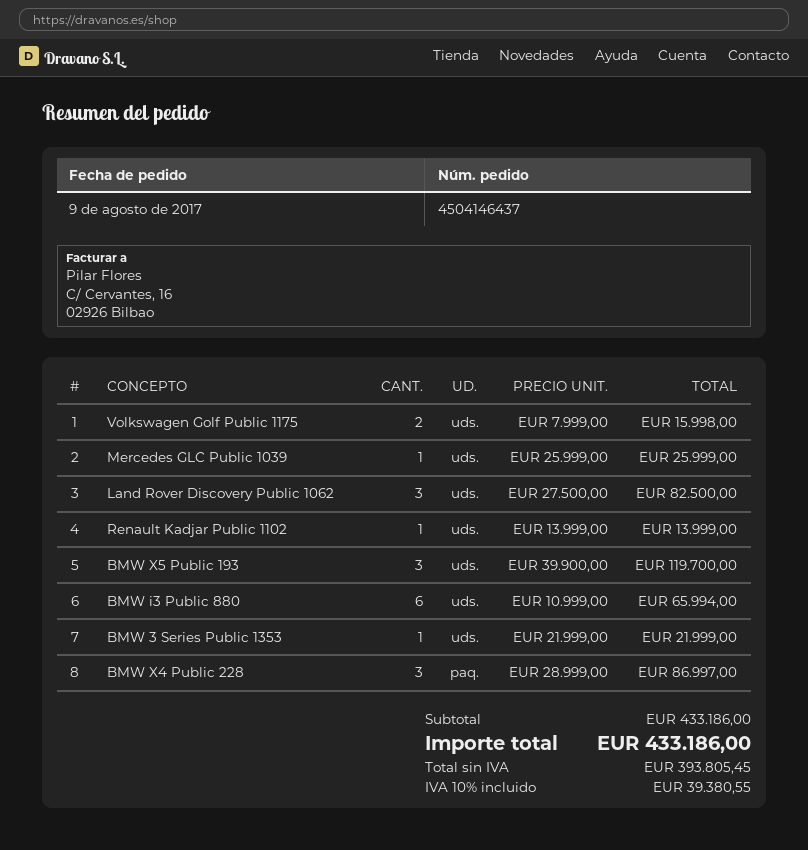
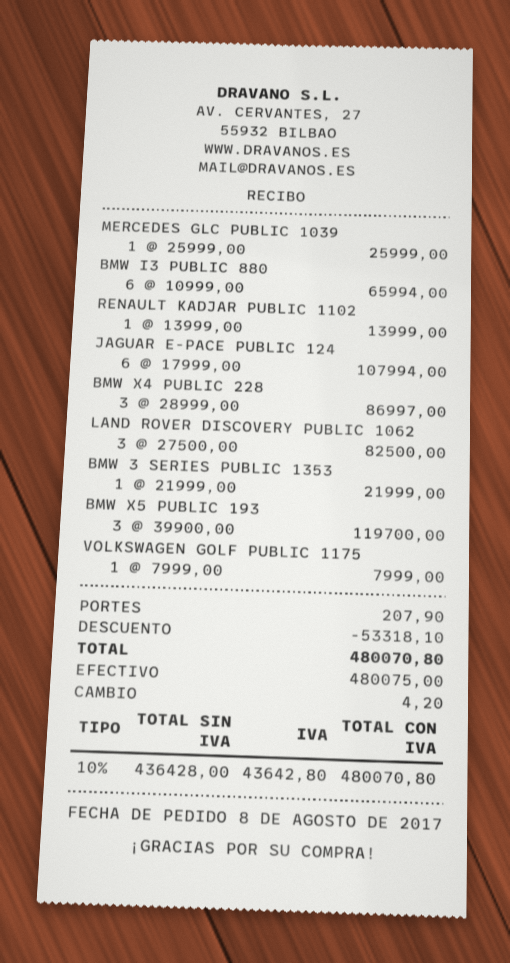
order date: 2017-08-09 -> 2017-08-08
Volkswagen Golf Public 1175: 2 x 7999.00 = 15998.00 -> 1 x 7999.00 = 7999.00
JAGUAR E-PACE PUBLIC 124: none -> 6 x 17999.00 = 107994.00
discount: none -> 53318.10
shipping: none -> 207.90
net: 393805.45 -> 436428.00
tax: 10% = 39380.55 -> 10% = 43642.80
total: 433186.00 -> 480070.80

